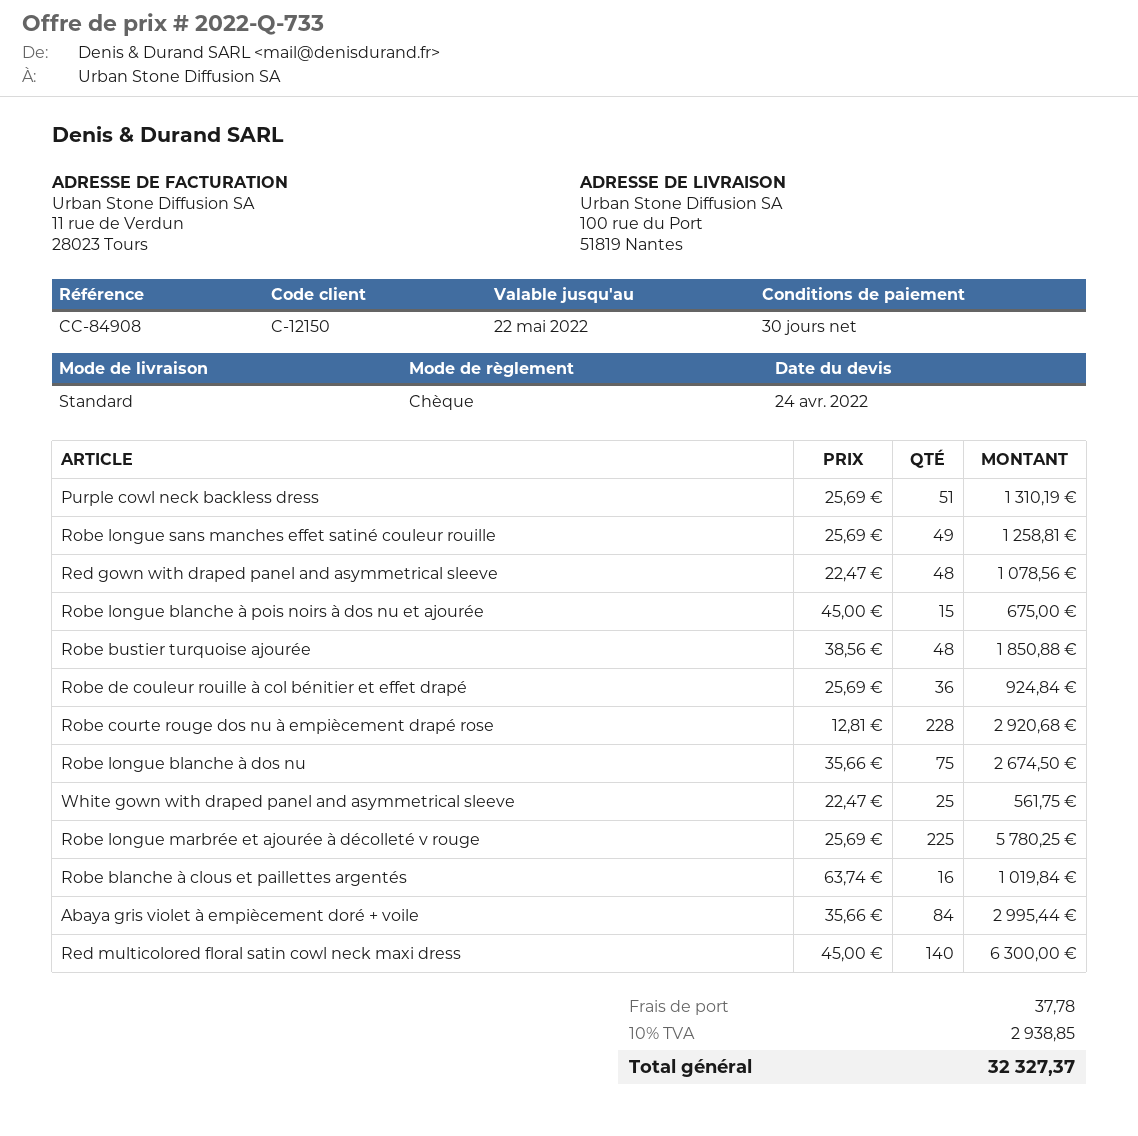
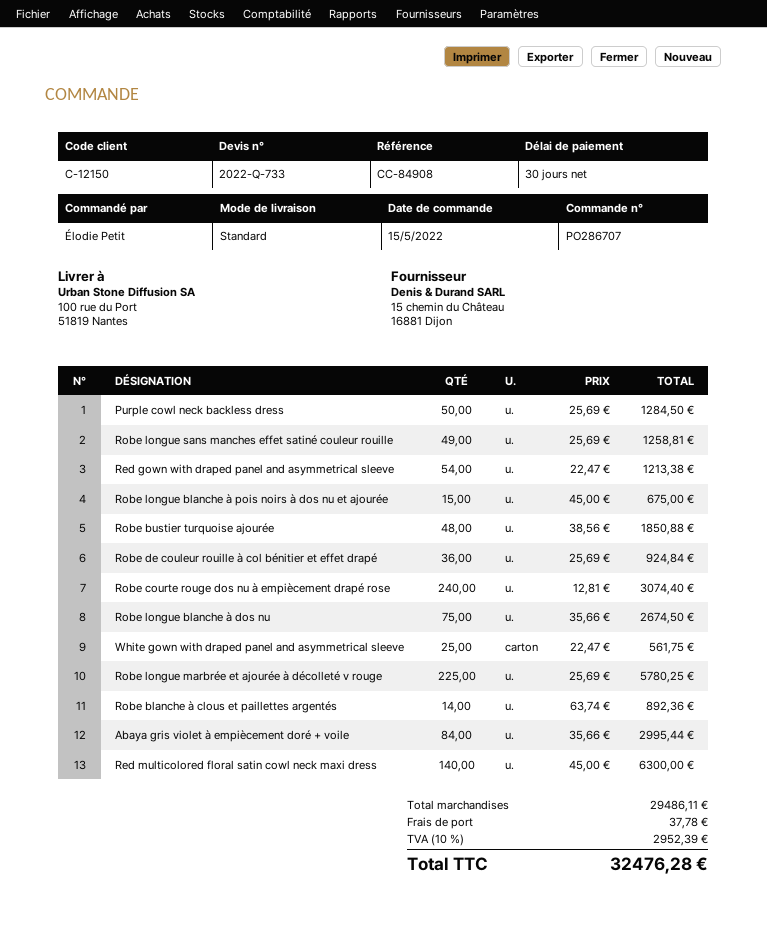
Purple cowl neck backless dress: 51 x 25.69 = 1310.19 -> 50 x 25.69 = 1284.50
Red gown with draped panel and asymmetrical sleeve: 48 x 22.47 = 1078.56 -> 54 x 22.47 = 1213.38
Robe courte rouge dos nu à empiècement drapé rose: 228 x 12.81 = 2920.68 -> 240 x 12.81 = 3074.40
Robe blanche à clous et paillettes argentés: 16 x 63.74 = 1019.84 -> 14 x 63.74 = 892.36
tax: 10% = 2938.85 -> 10% = 2952.39
total: 32327.37 -> 32476.28

